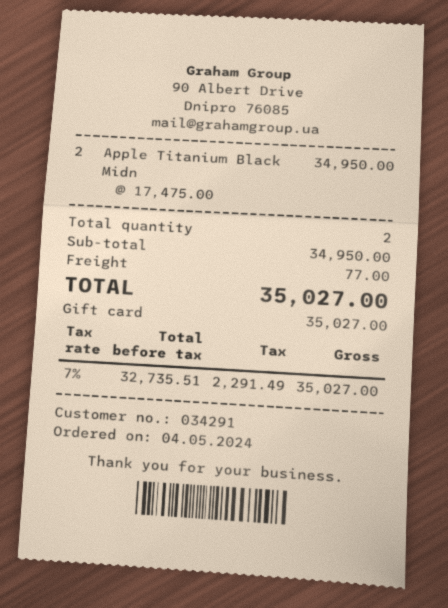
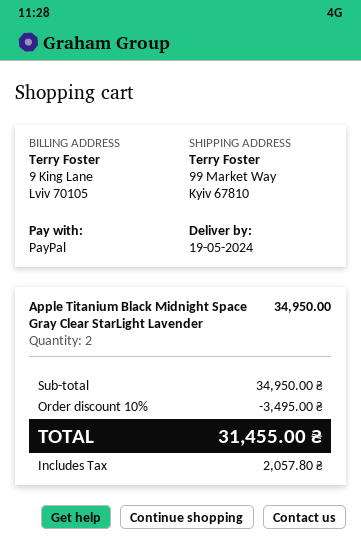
payment method: gift card -> PayPal
discount: none -> 10% = 3495.00
shipping: 77.00 -> none
tax: 2291.49 -> 2057.80
total: 35027.00 -> 31455.00

